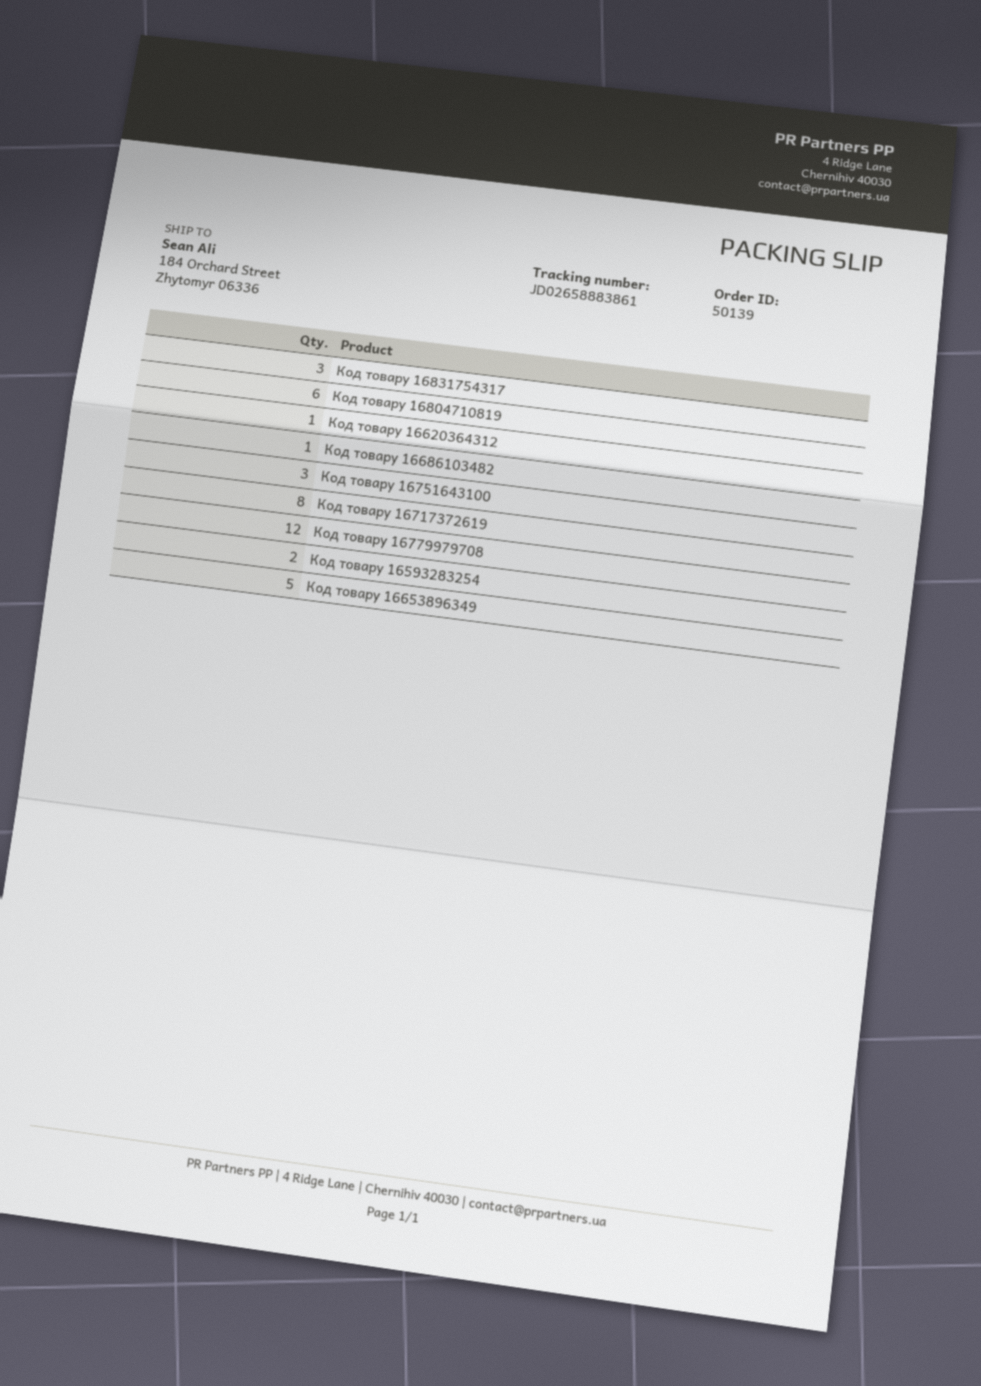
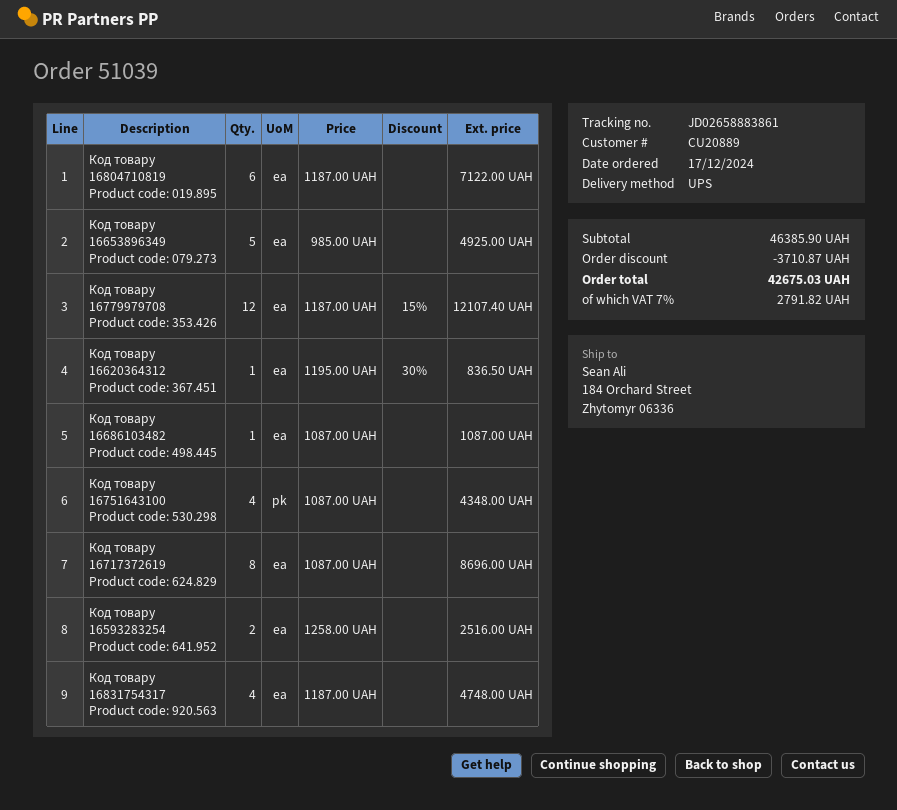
order number: 50139 -> 51039
Код товару 16831754317: 3 -> 4
Код товару 16751643100: 3 -> 4

